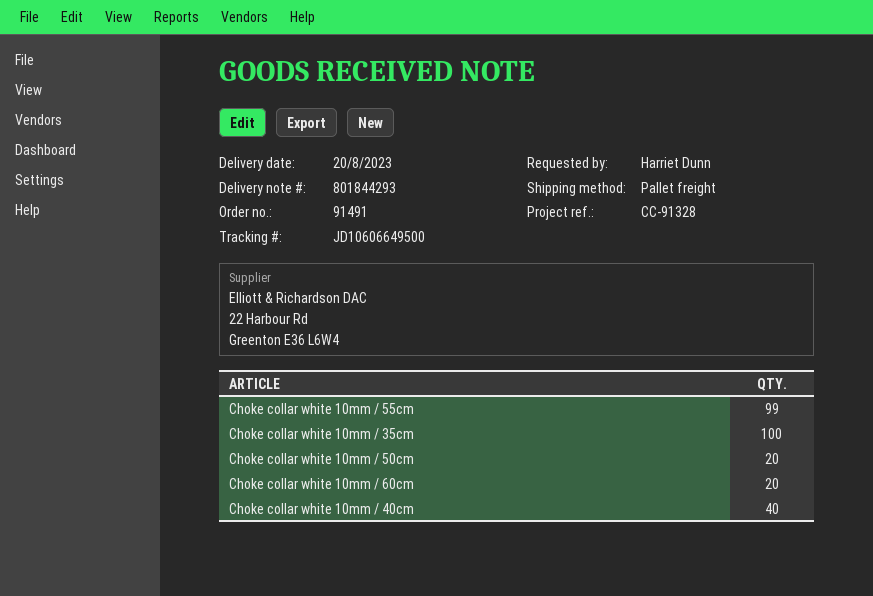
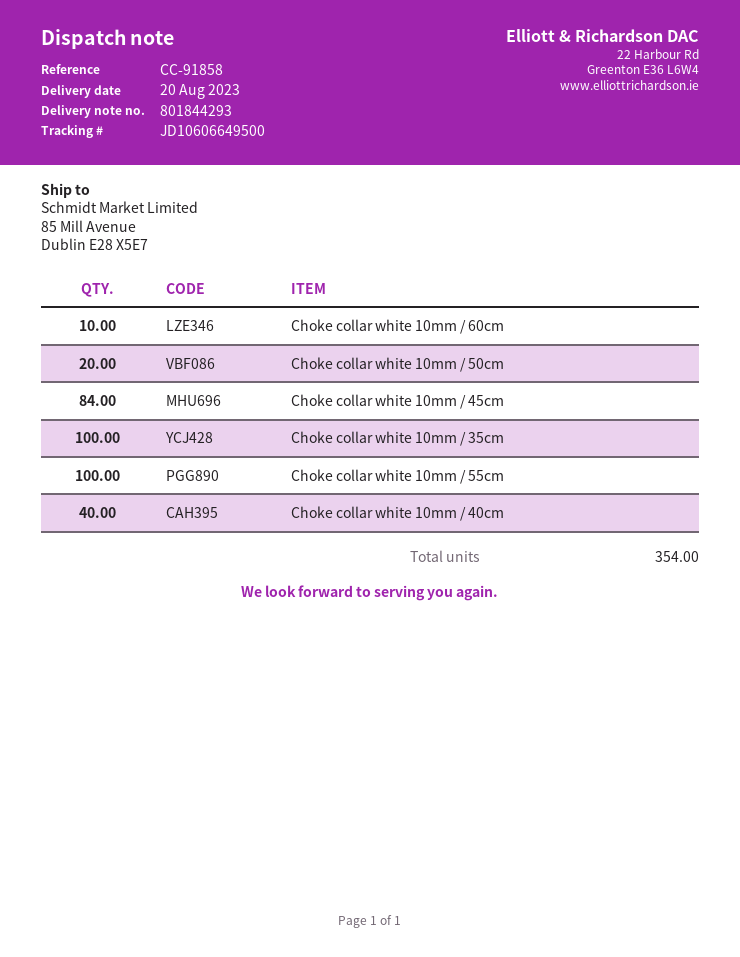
reference: CC-91328 -> CC-91858
Choke collar white 10mm / 55cm: 99 -> 100
Choke collar white 10mm / 60cm: 20 -> 10
Choke collar white 10mm / 45cm: none -> 84

